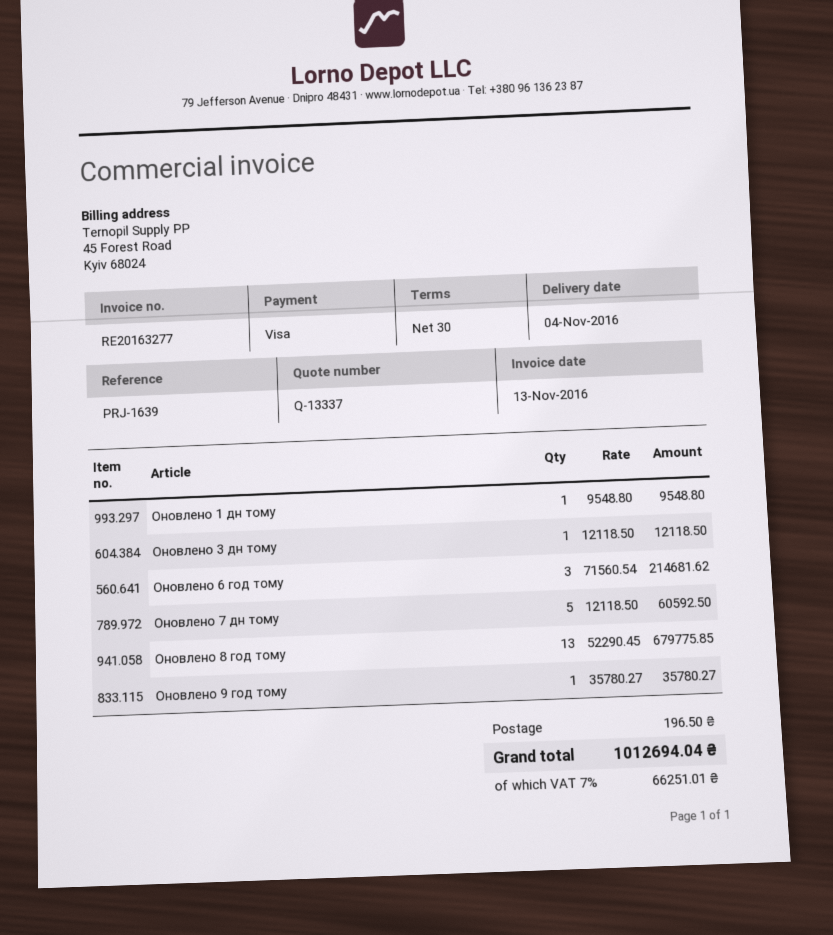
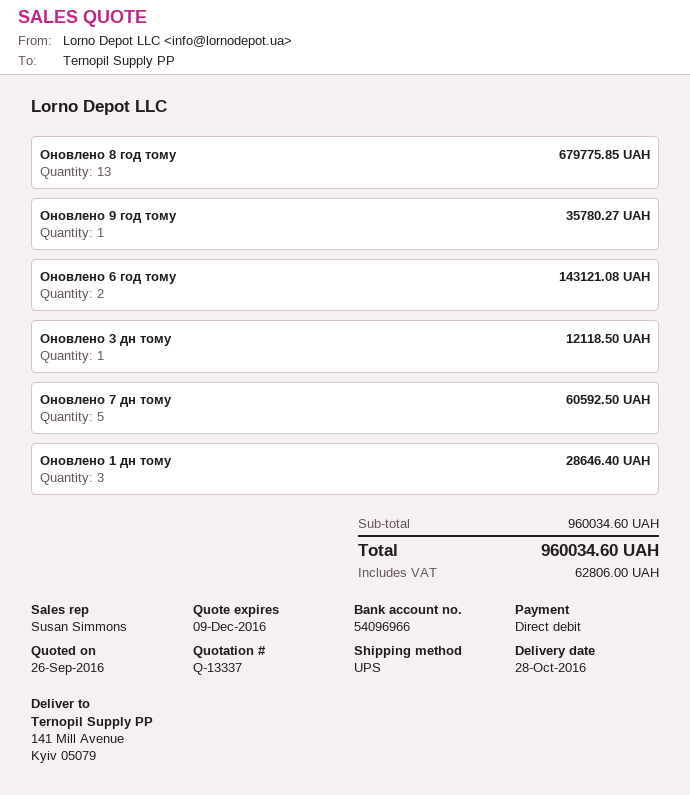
delivery date: 2016-11-04 -> 2016-10-28
payment method: Visa -> direct debit
Оновлено 1 дн тому: 1 for 9548.80 -> 3 for 28646.40
Оновлено 6 год тому: 3 for 214681.62 -> 2 for 143121.08
shipping: 196.50 -> none
tax: 66251.01 -> 62806.00
total: 1012694.04 -> 960034.60

